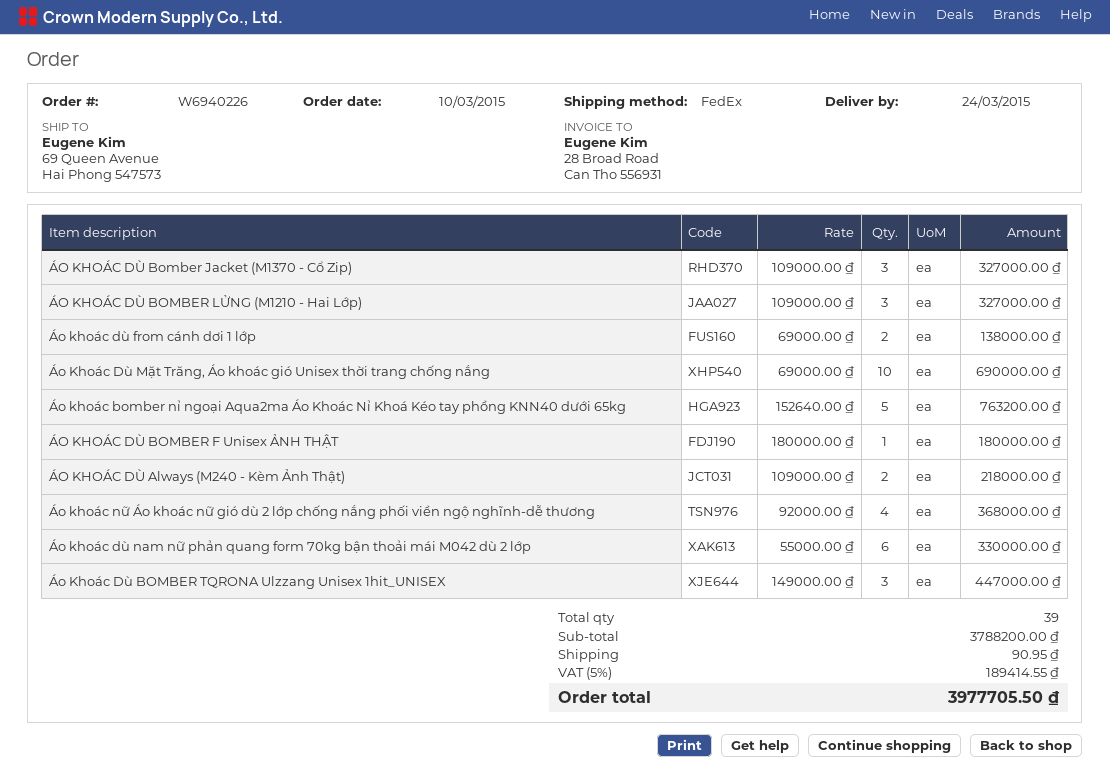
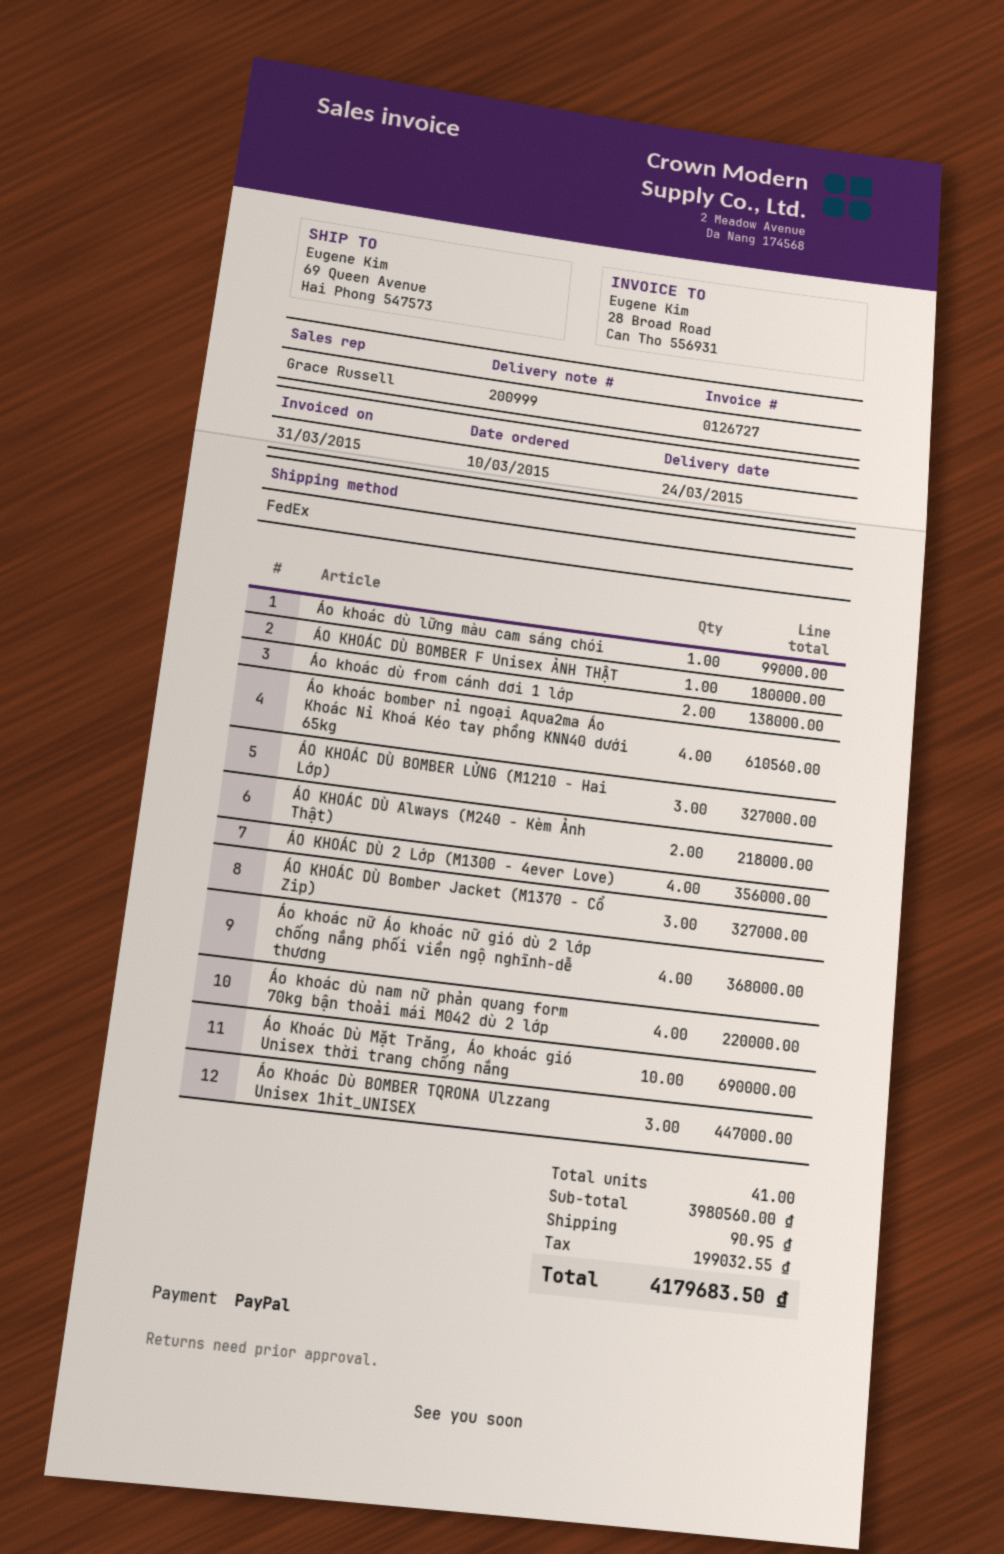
Áo khoác bomber nỉ ngoại Aqua2ma Áo Khoác Nỉ Khoá Kéo tay phồng KNN40 dưới 65kg: 5 for 763200.00 -> 4 for 610560.00
Áo khoác dù nam nữ phản quang form 70kg bận thoải mái M042 dù 2 lớp: 6 for 330000.00 -> 4 for 220000.00
Áo khoác dù lững màu cam sáng chói: none -> 1 for 99000.00
ÁO KHOÁC DÙ 2 Lớp (M1300 - 4ever Love): none -> 4 for 356000.00
total quantity: 39 -> 41
subtotal: 3788200.00 -> 3980560.00
tax: 189414.55 -> 199032.55
total: 3977705.50 -> 4179683.50

